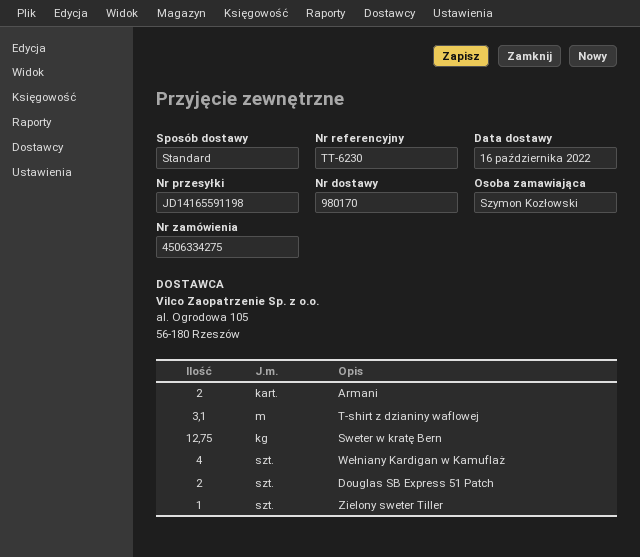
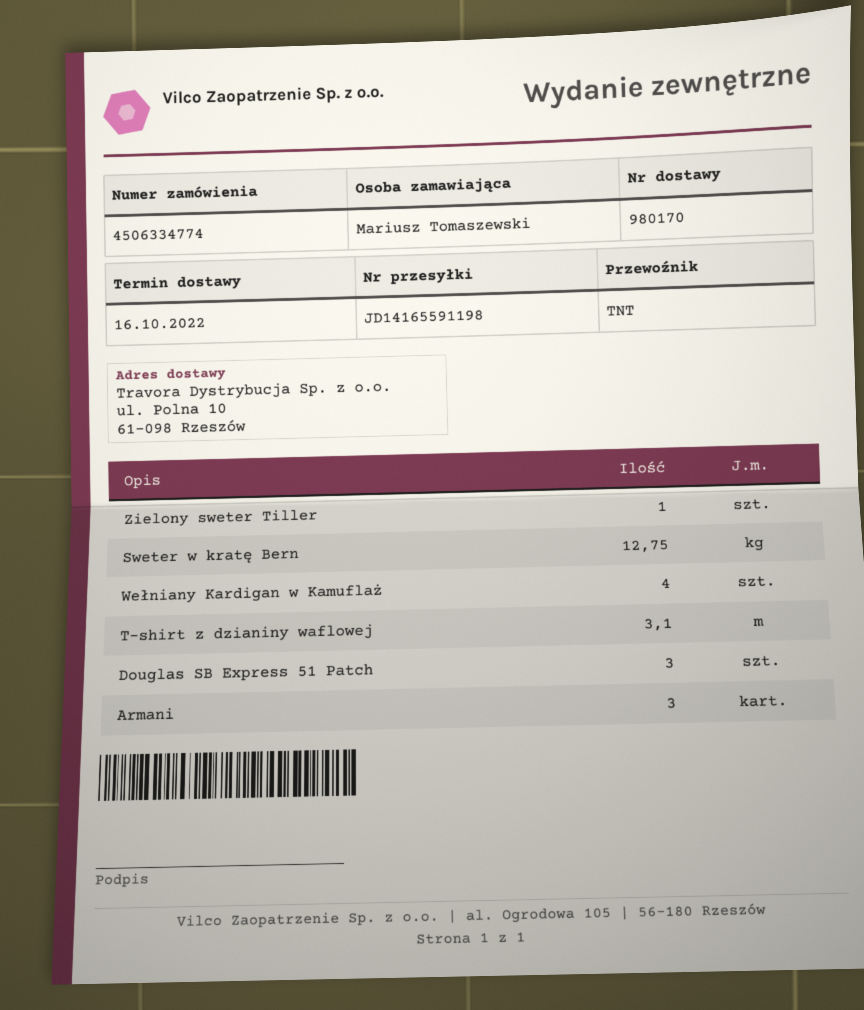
order number: 4506334275 -> 4506334774
ordered by: Szymon Kozłowski -> Mariusz Tomaszewski
shipping method: standard -> TNT
Armani: 2 -> 3
Douglas SB Express 51 Patch: 2 -> 3

